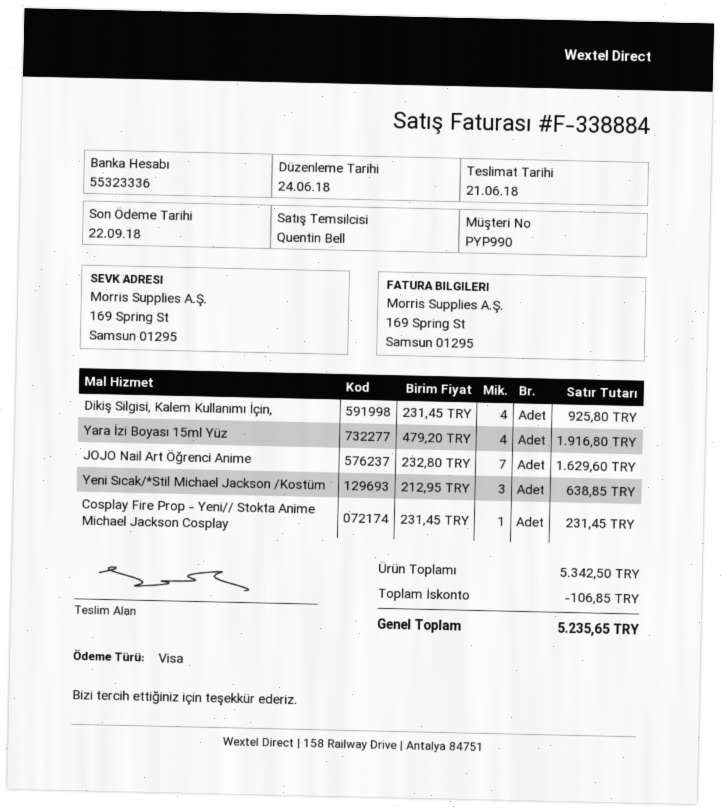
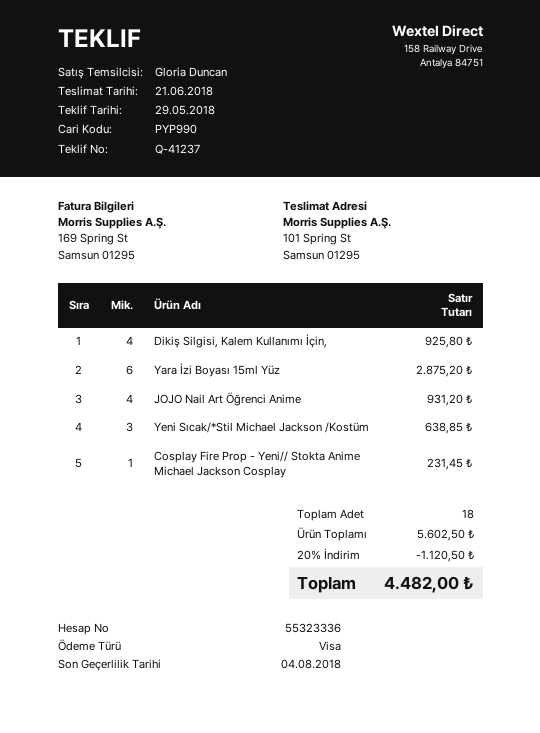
sales rep: Quentin Bell -> Gloria Duncan
ship to: 169 Spring St, Samsun 01295 -> 101 Spring St, Samsun 01295
Yara İzi Boyası 15ml Yüz: 4 for 1916.80 -> 6 for 2875.20
JOJO Nail Art Öğrenci Anime: 7 for 1629.60 -> 4 for 931.20
subtotal: 5342.50 -> 5602.50
discount: 106.85 -> 1120.50
total: 5235.65 -> 4482.00

